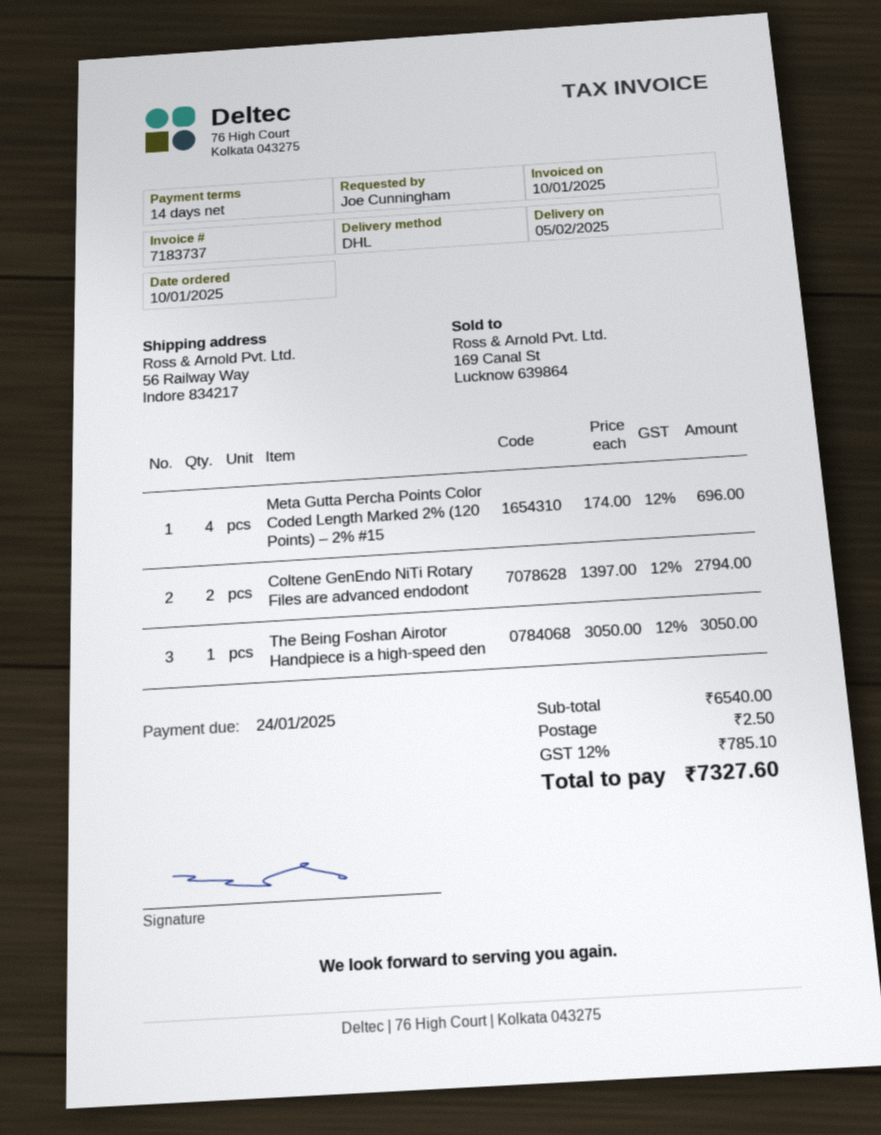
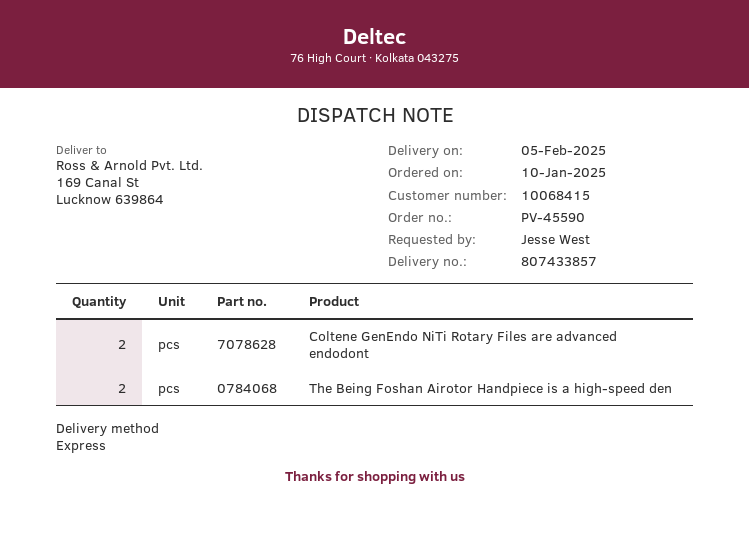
ordered by: Joe Cunningham -> Jesse West
shipping method: DHL -> express
ship to: 56 Railway Way, Indore 834217 -> 169 Canal St, Lucknow 639864
Meta Gutta Percha Points Color Coded Length Marked 2% (120 Points) – 2% #15: 4 -> none
The Being Foshan Airotor Handpiece is a high-speed den: 1 -> 2

